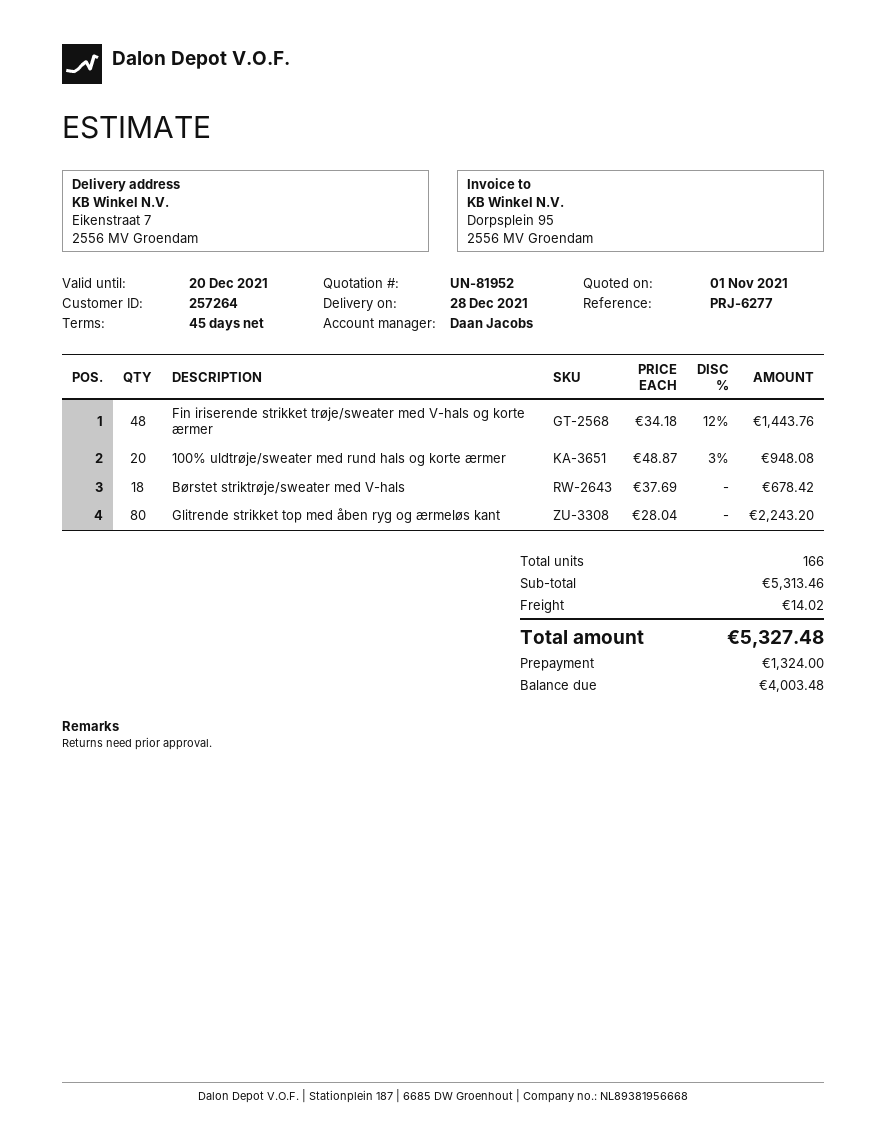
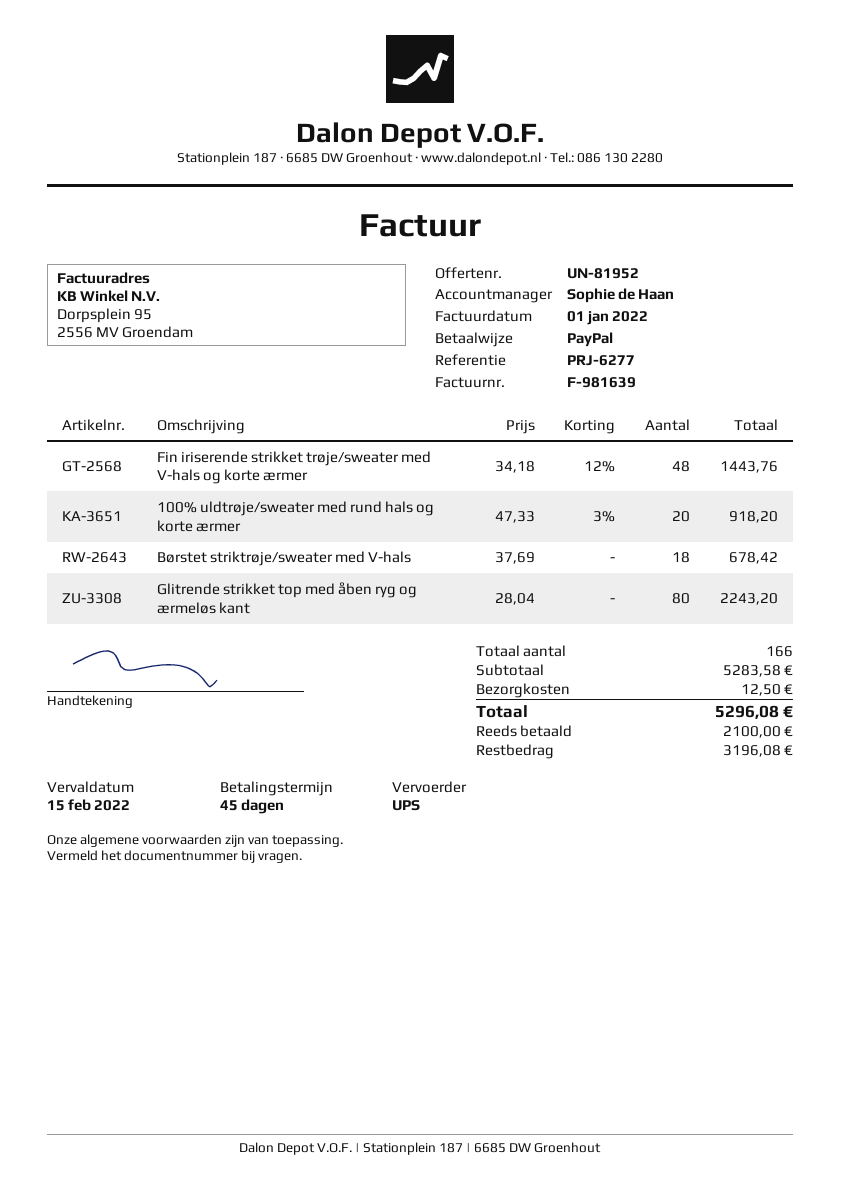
sales rep: Daan Jacobs -> Sophie de Haan
100% uldtrøje/sweater med rund hals og korte ærmer: 20 x 48.87 - 3% = 948.08 -> 20 x 47.33 - 3% = 918.20
subtotal: 5313.46 -> 5283.58
shipping: 14.02 -> 12.50
total: 5327.48 -> 5296.08
deposit: 1324.00 -> 2100.00
balance: 4003.48 -> 3196.08

